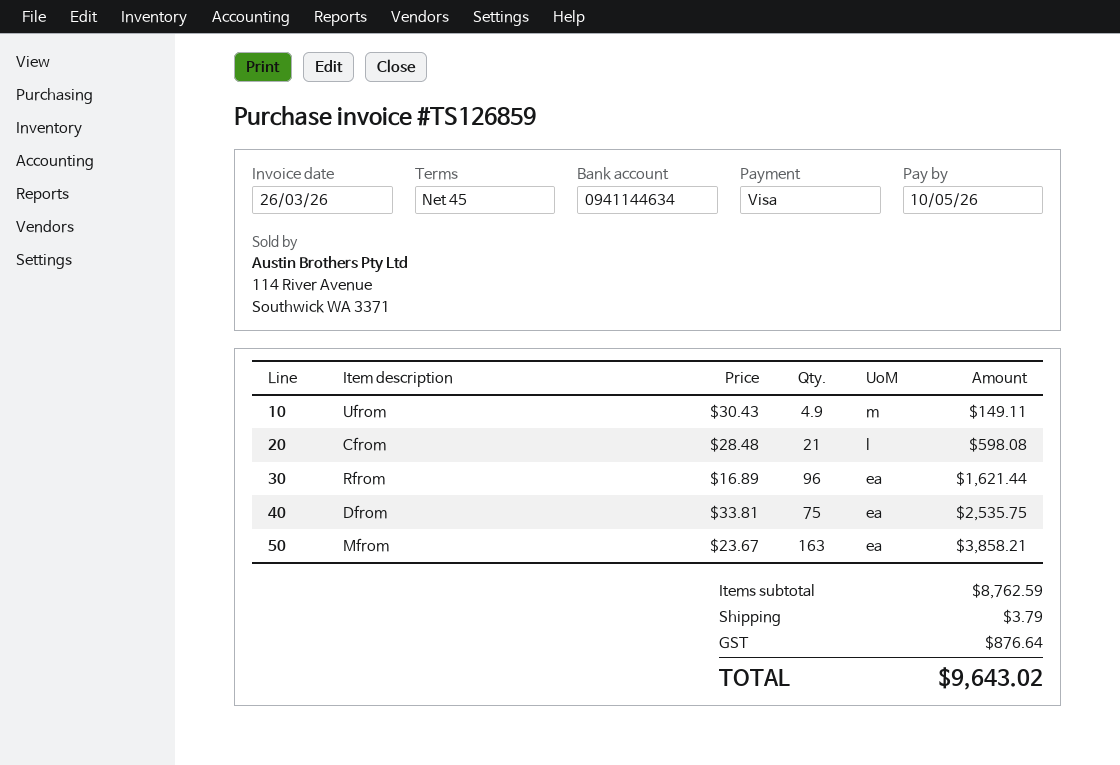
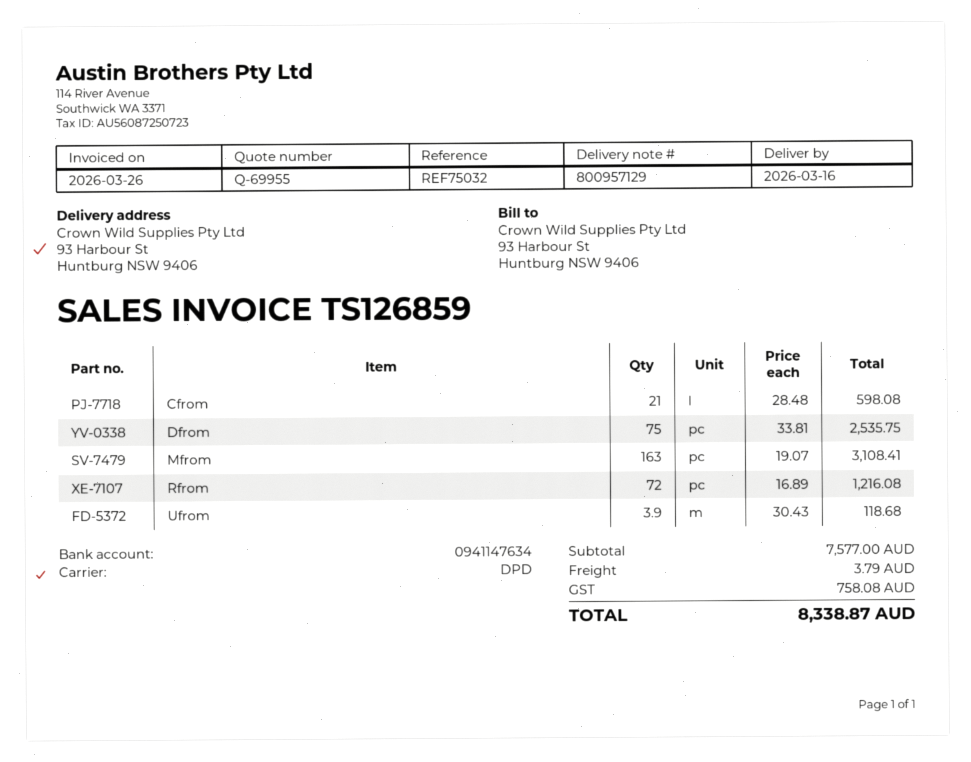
bank account: 0941144634 -> 0941147634
Ufrom: 4.9 x 30.43 = 149.11 -> 3.9 x 30.43 = 118.68
Rfrom: 96 x 16.89 = 1621.44 -> 72 x 16.89 = 1216.08
Mfrom: 163 x 23.67 = 3858.21 -> 163 x 19.07 = 3108.41
subtotal: 8762.59 -> 7577.00
tax: 876.64 -> 758.08
total: 9643.02 -> 8338.87

